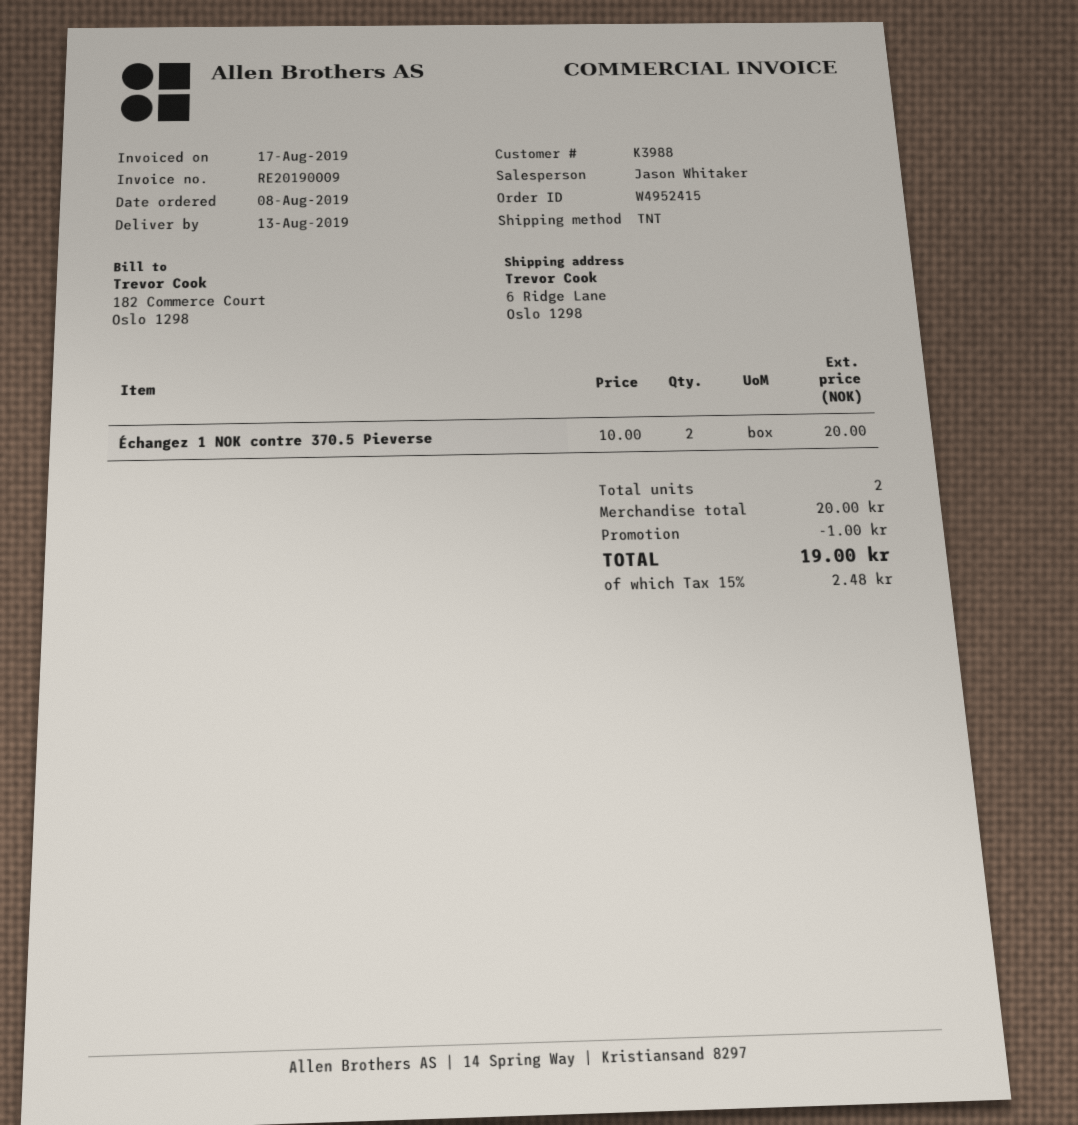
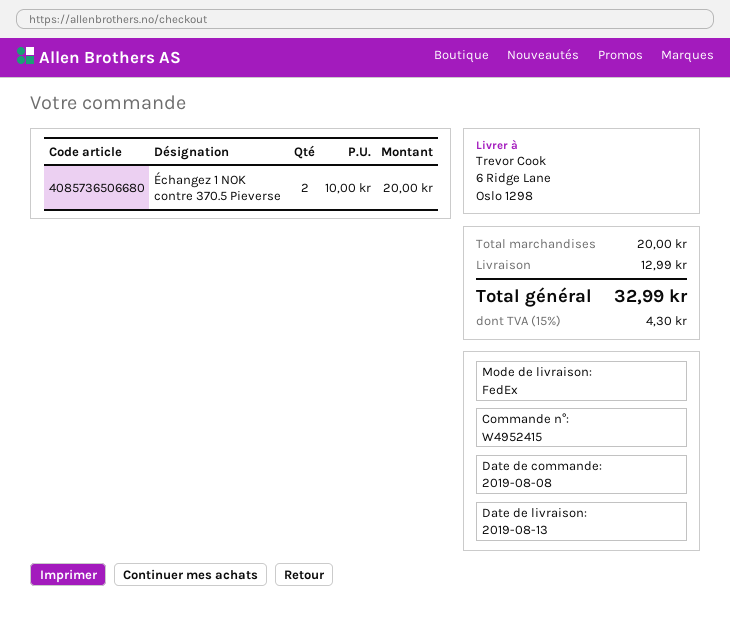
shipping method: TNT -> FedEx
discount: 1.00 -> none
shipping: none -> 12.99
tax: 15% = 2.48 -> 15% = 4.30
total: 19.00 -> 32.99

